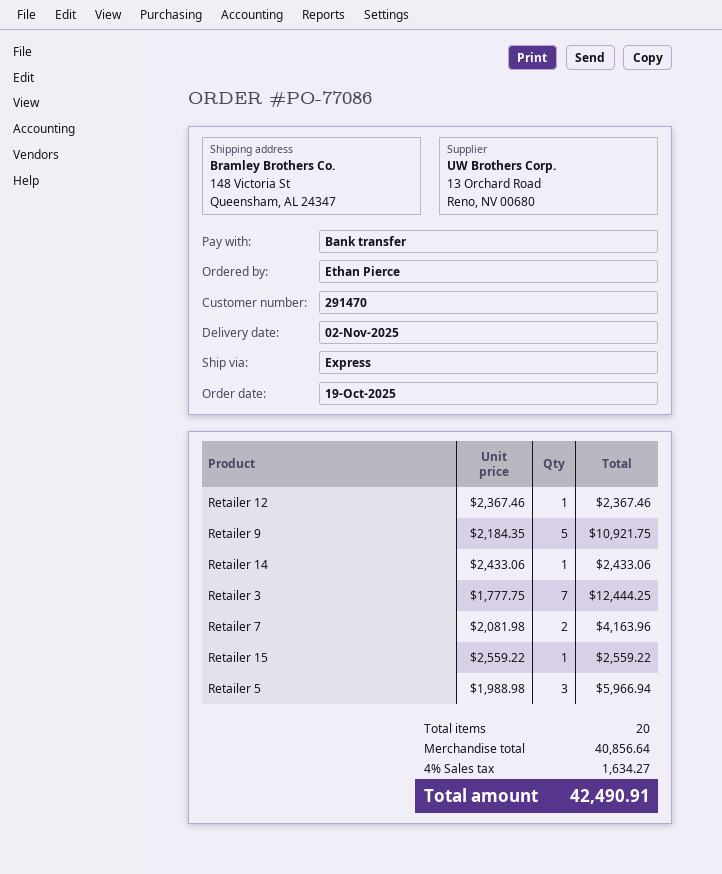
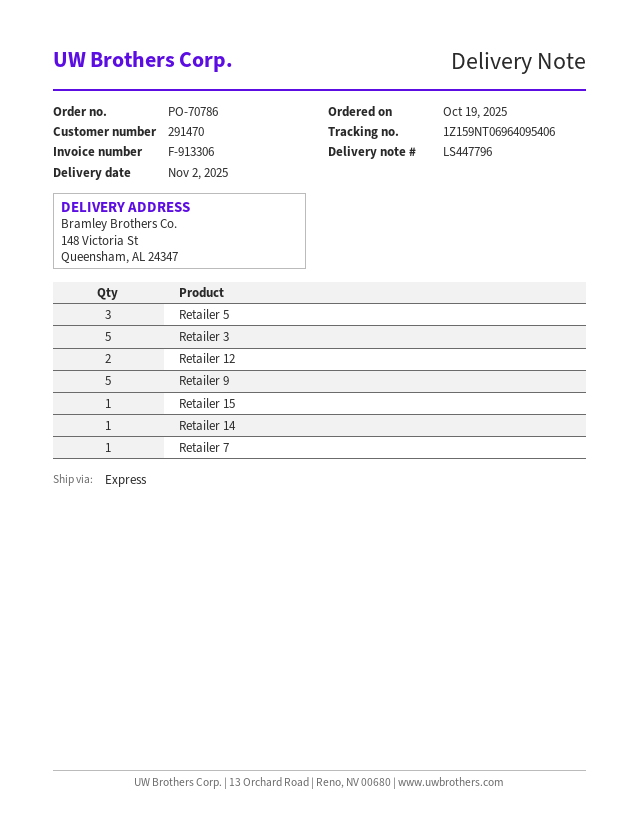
order number: PO-77086 -> PO-70786
Retailer 12: 1 -> 2
Retailer 3: 7 -> 5
Retailer 7: 2 -> 1

